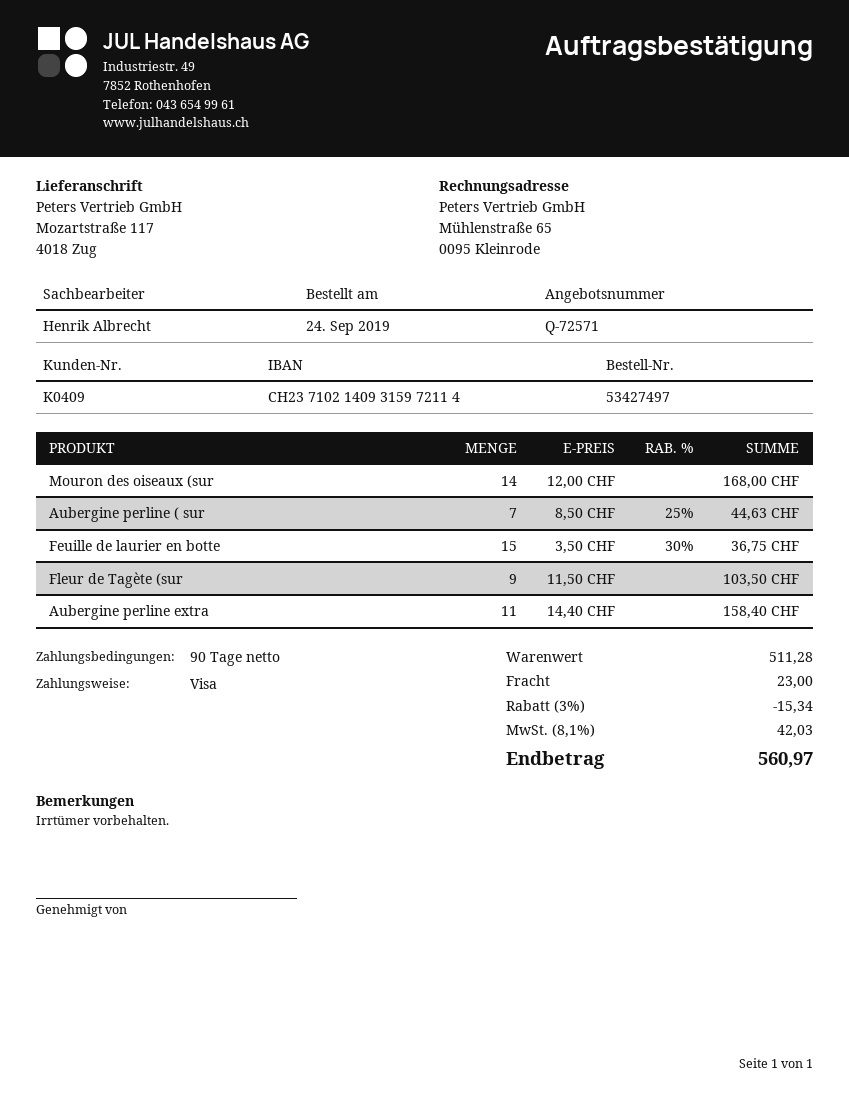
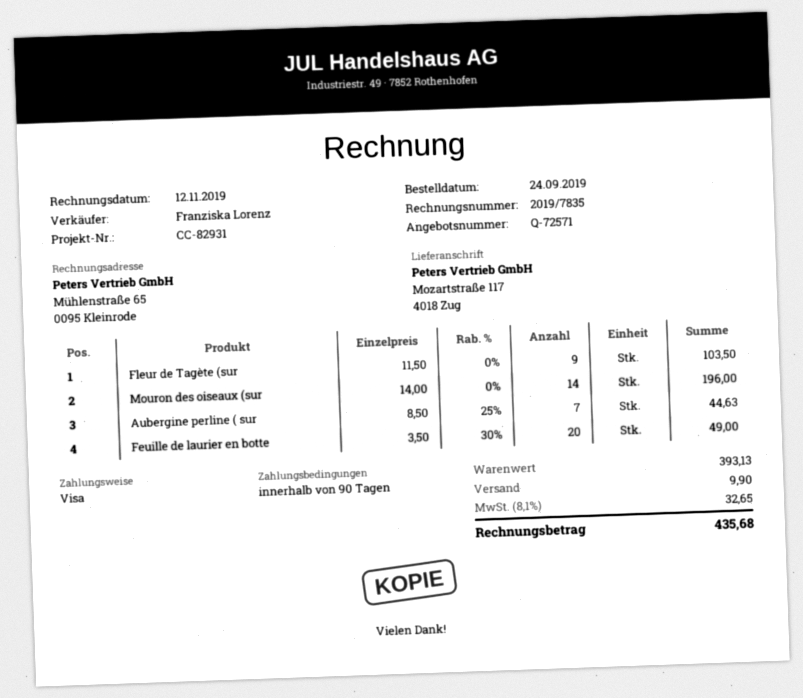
sales rep: Henrik Albrecht -> Franziska Lorenz
Mouron des oiseaux (sur: 14 x 12.00 = 168.00 -> 14 x 14.00 = 196.00
Feuille de laurier en botte: 15 x 3.50 - 30% = 36.75 -> 20 x 3.50 - 30% = 49.00
Aubergine perline extra: 11 x 14.40 = 158.40 -> none
subtotal: 511.28 -> 393.13
discount: 3% = 15.34 -> none
shipping: 23.00 -> 9.90
tax: 8.1% = 42.03 -> 8.1% = 32.65
total: 560.97 -> 435.68

